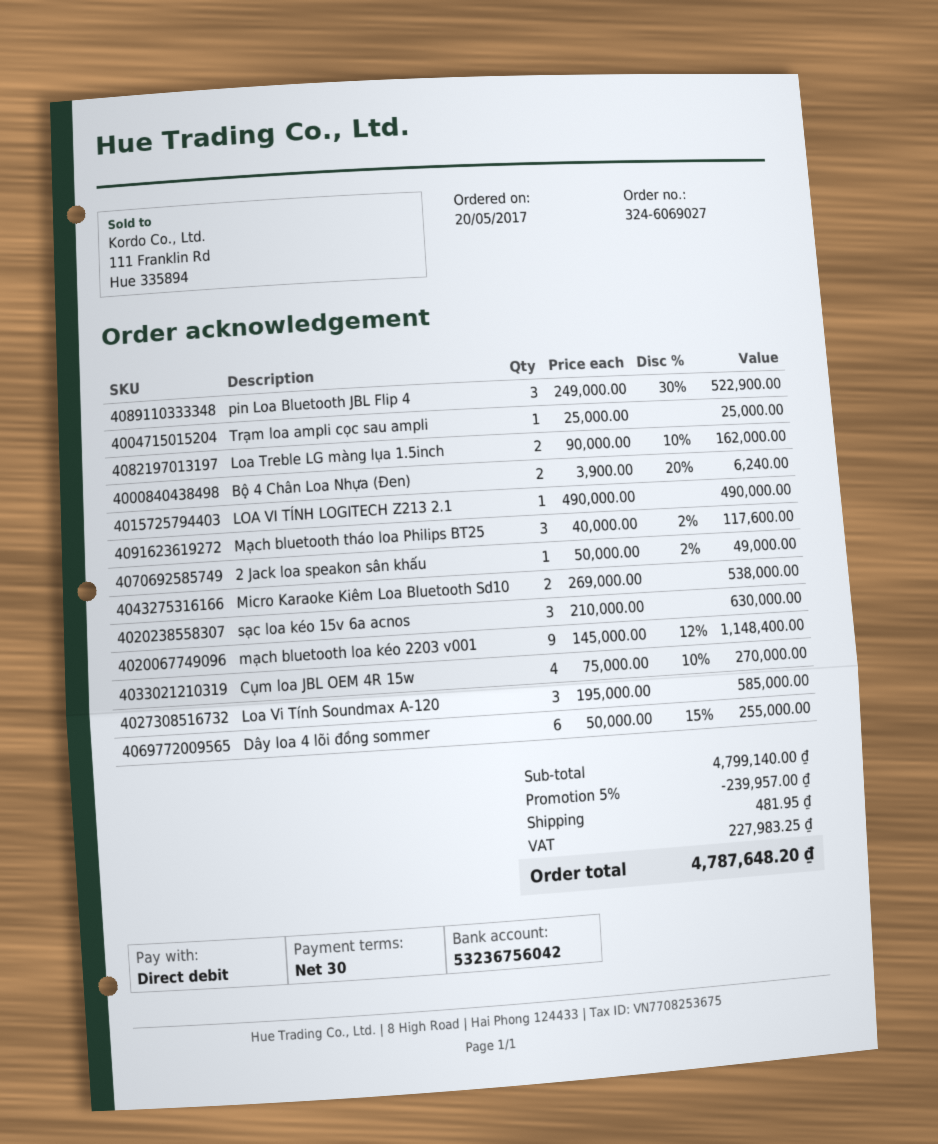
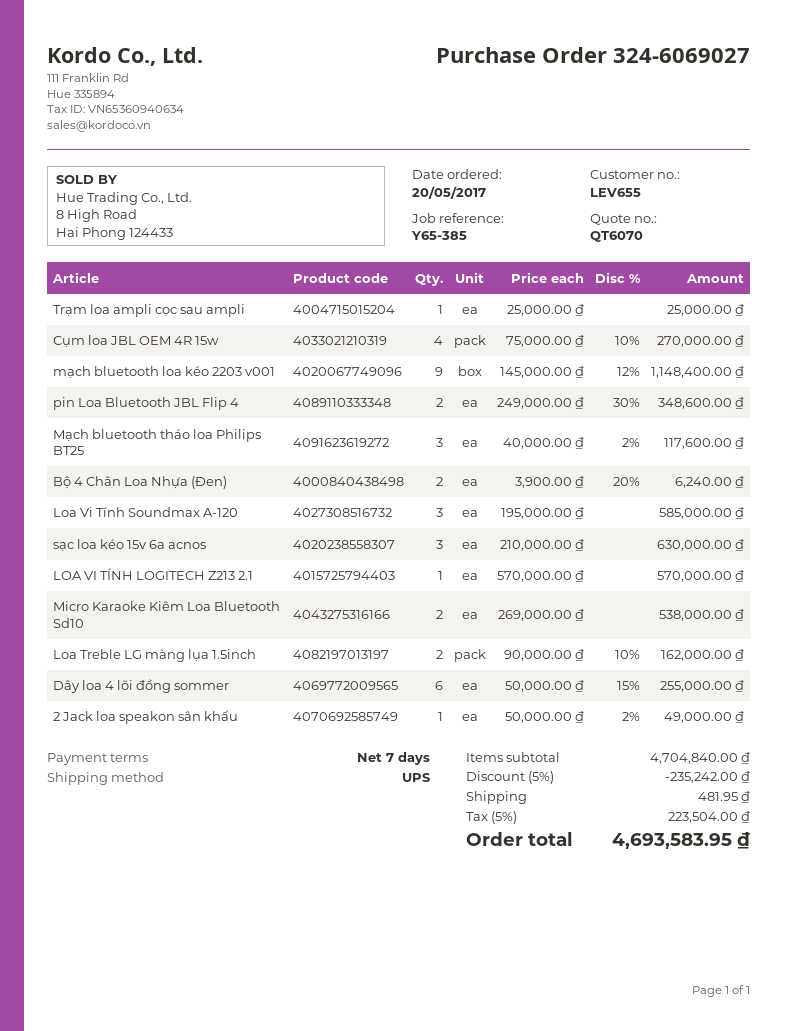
payment terms: 30 days -> 7 days
pin Loa Bluetooth JBL Flip 4: 3 x 249000.00 - 30% = 522900.00 -> 2 x 249000.00 - 30% = 348600.00
LOA VI TÍNH LOGITECH Z213 2.1: 1 x 490000.00 = 490000.00 -> 1 x 570000.00 = 570000.00
subtotal: 4799140.00 -> 4704840.00
discount: 5% = 239957.00 -> 5% = 235242.00
tax: 227983.25 -> 223504.00
total: 4787648.20 -> 4693583.95

